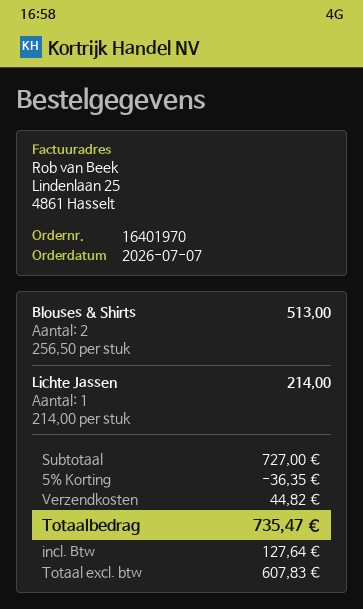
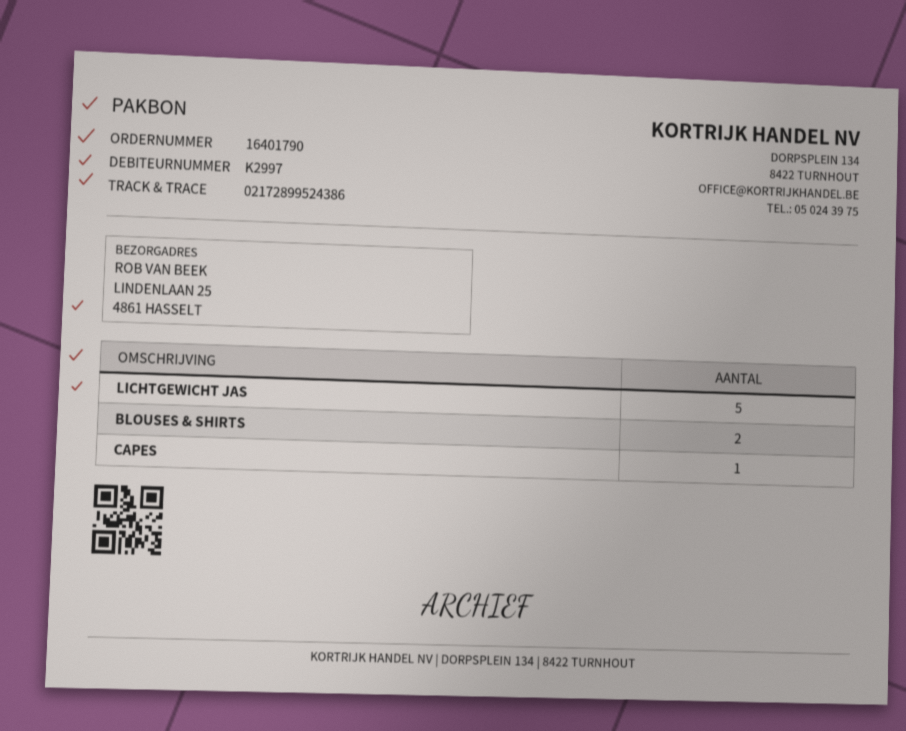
order number: 16401970 -> 16401790
Lichte Jassen: 1 -> none
LICHTGEWICHT JAS: none -> 5
CAPES: none -> 1

